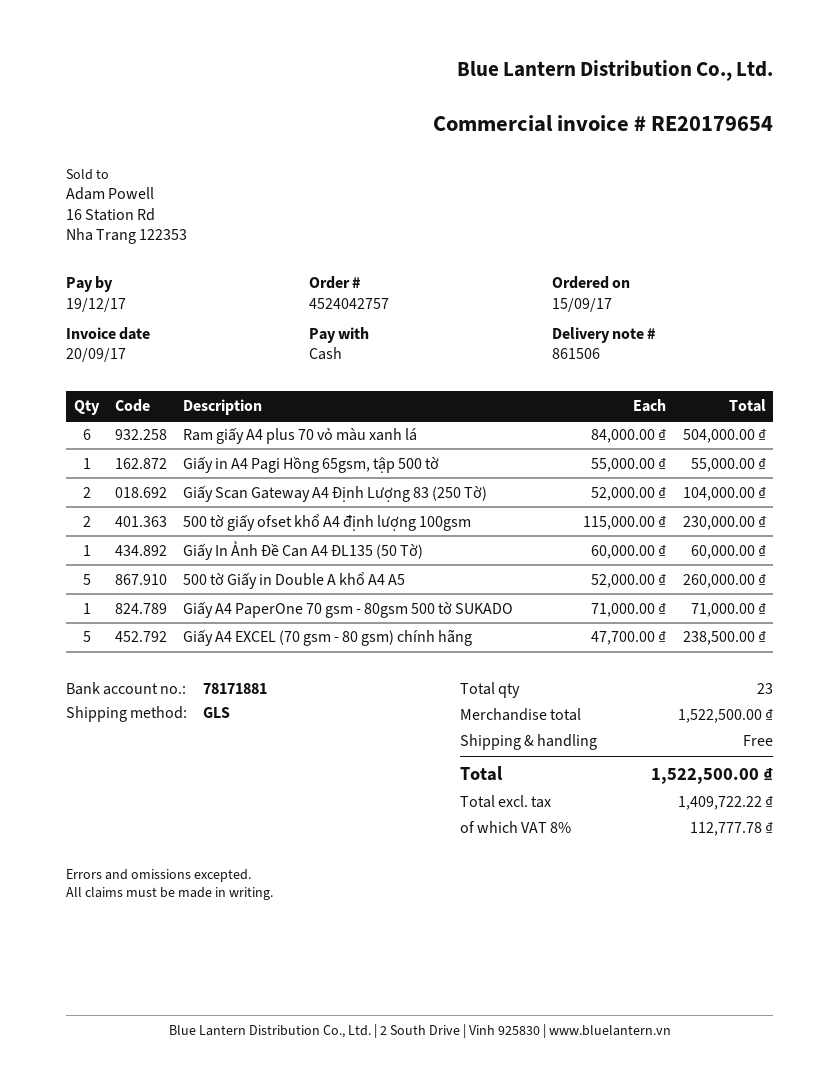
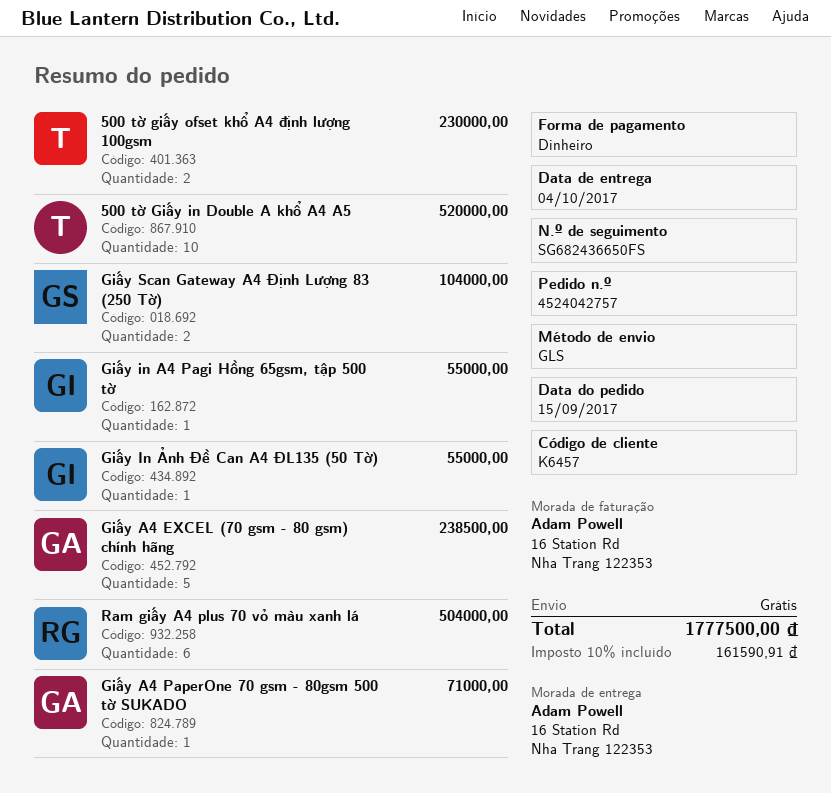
Giấy In Ảnh Đề Can A4 ĐL135 (50 Tờ): 1 for 60000.00 -> 1 for 55000.00
500 tờ Giấy in Double A khổ A4 A5: 5 for 260000.00 -> 10 for 520000.00
tax: 8% = 112777.78 -> 10% = 161590.91
total: 1522500.00 -> 1777500.00

